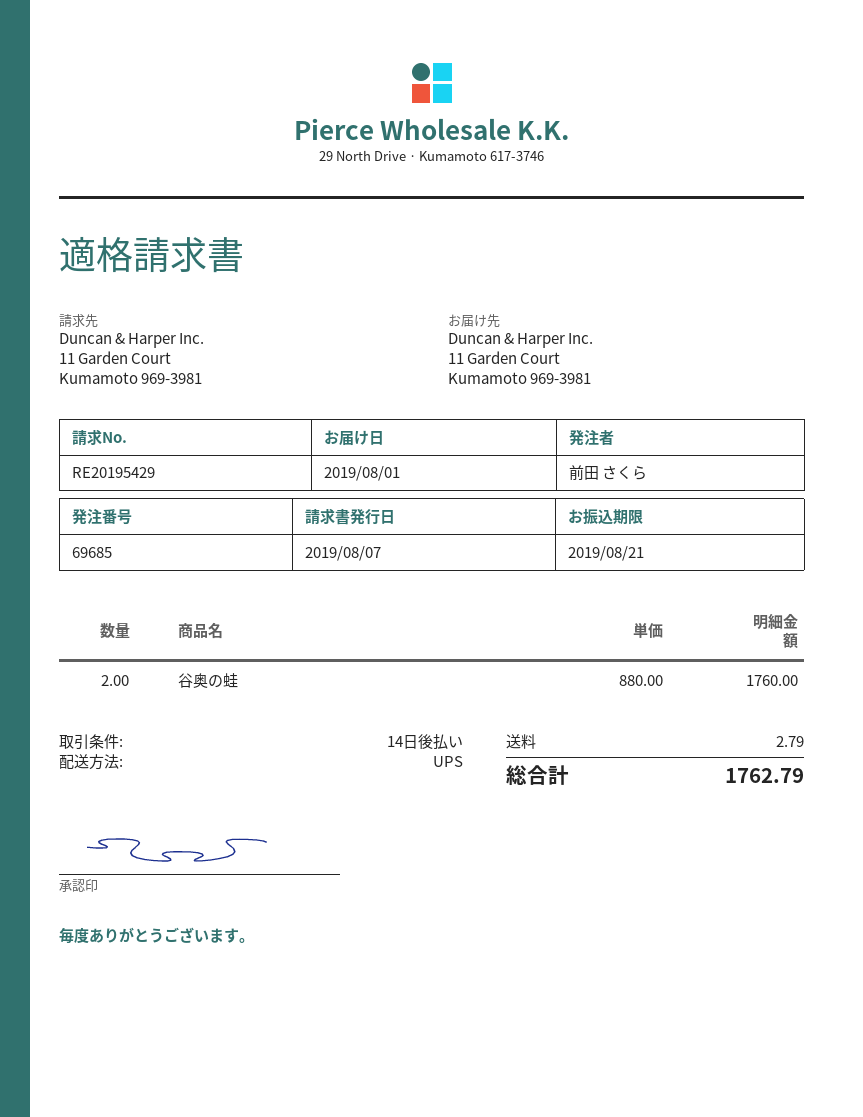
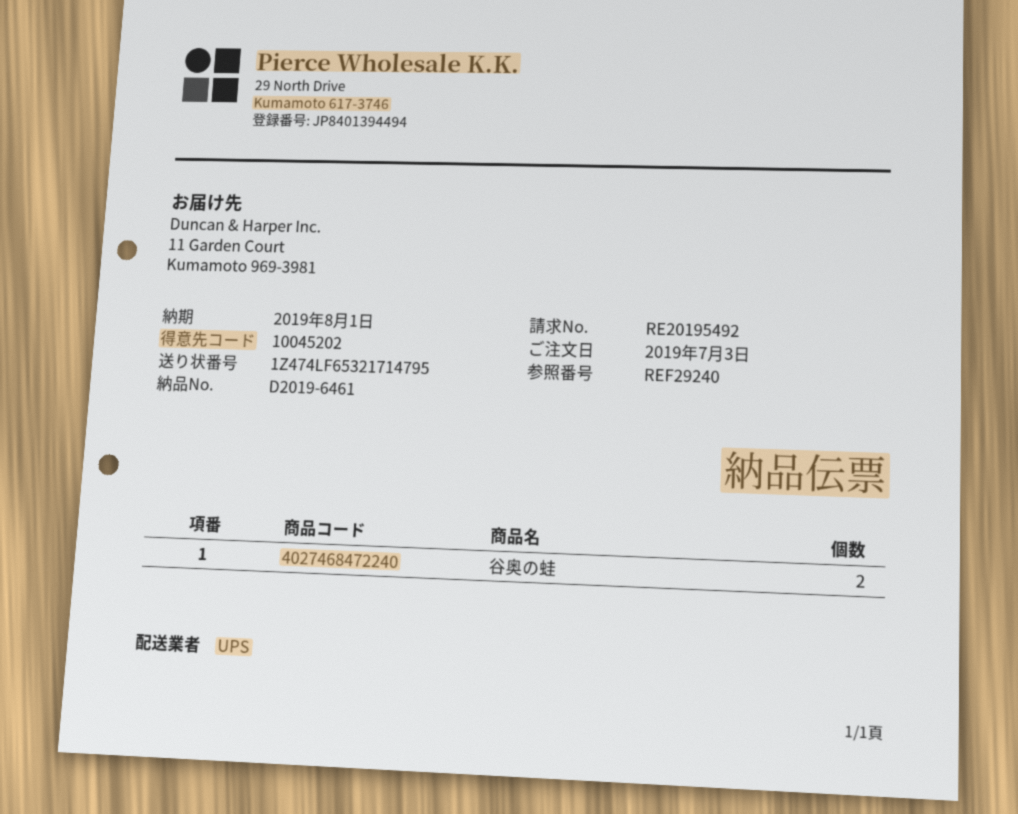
invoice number: RE20195429 -> RE20195492

